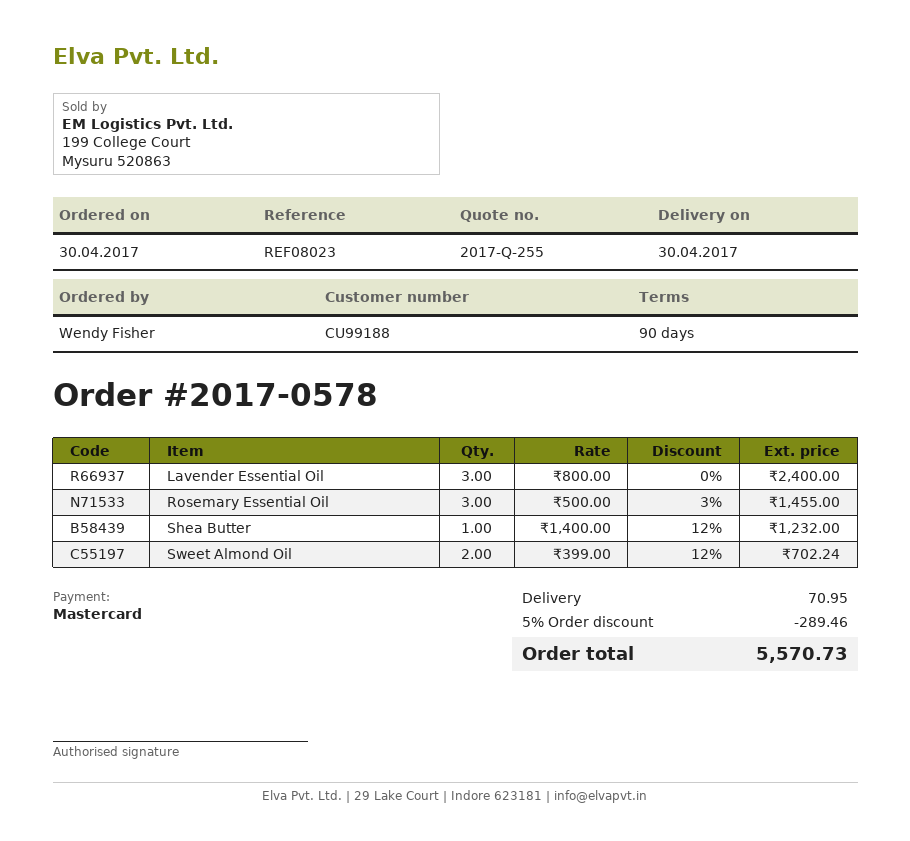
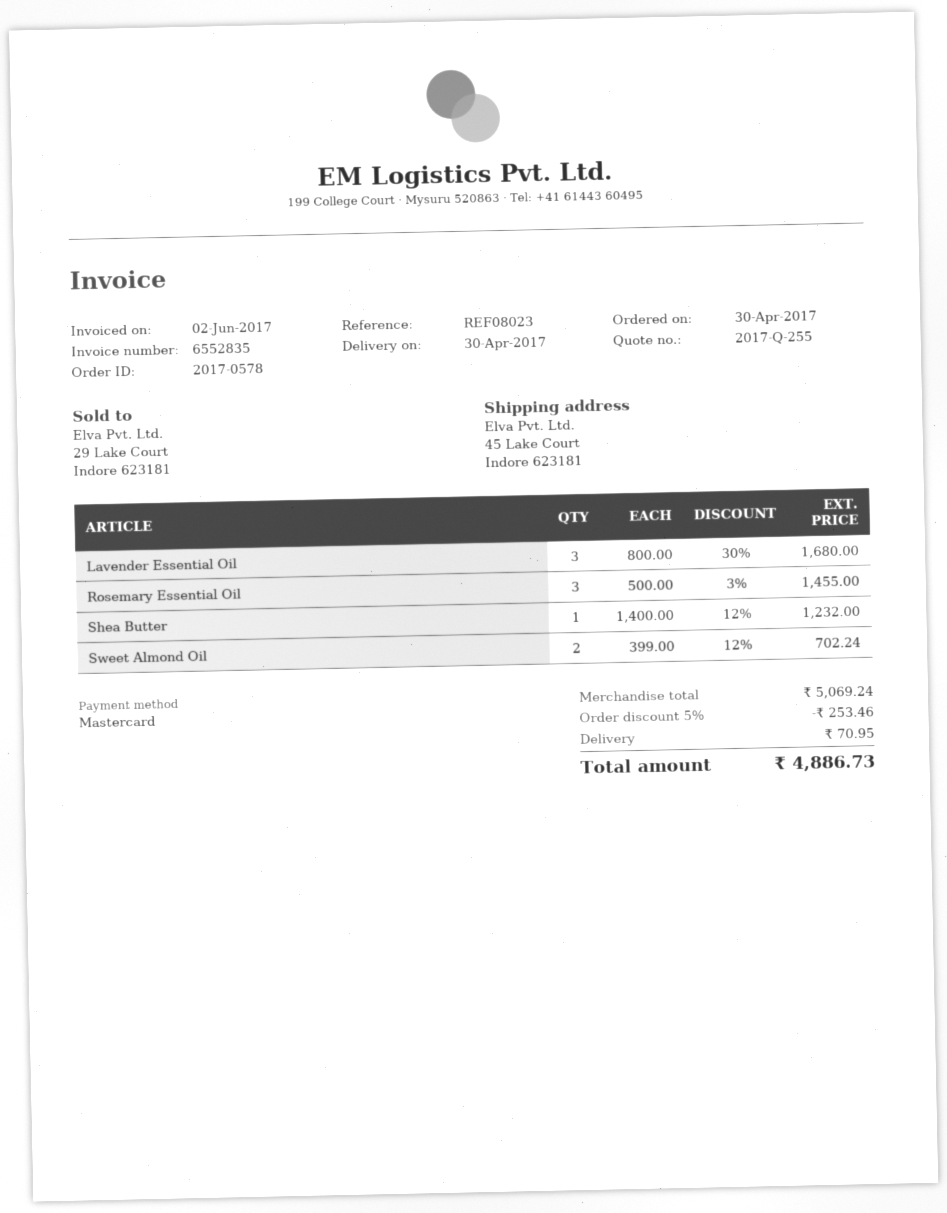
Lavender Essential Oil: 3 x 800.00 = 2400.00 -> 3 x 800.00 - 30% = 1680.00
discount: 5% = 289.46 -> 5% = 253.46
total: 5570.73 -> 4886.73

